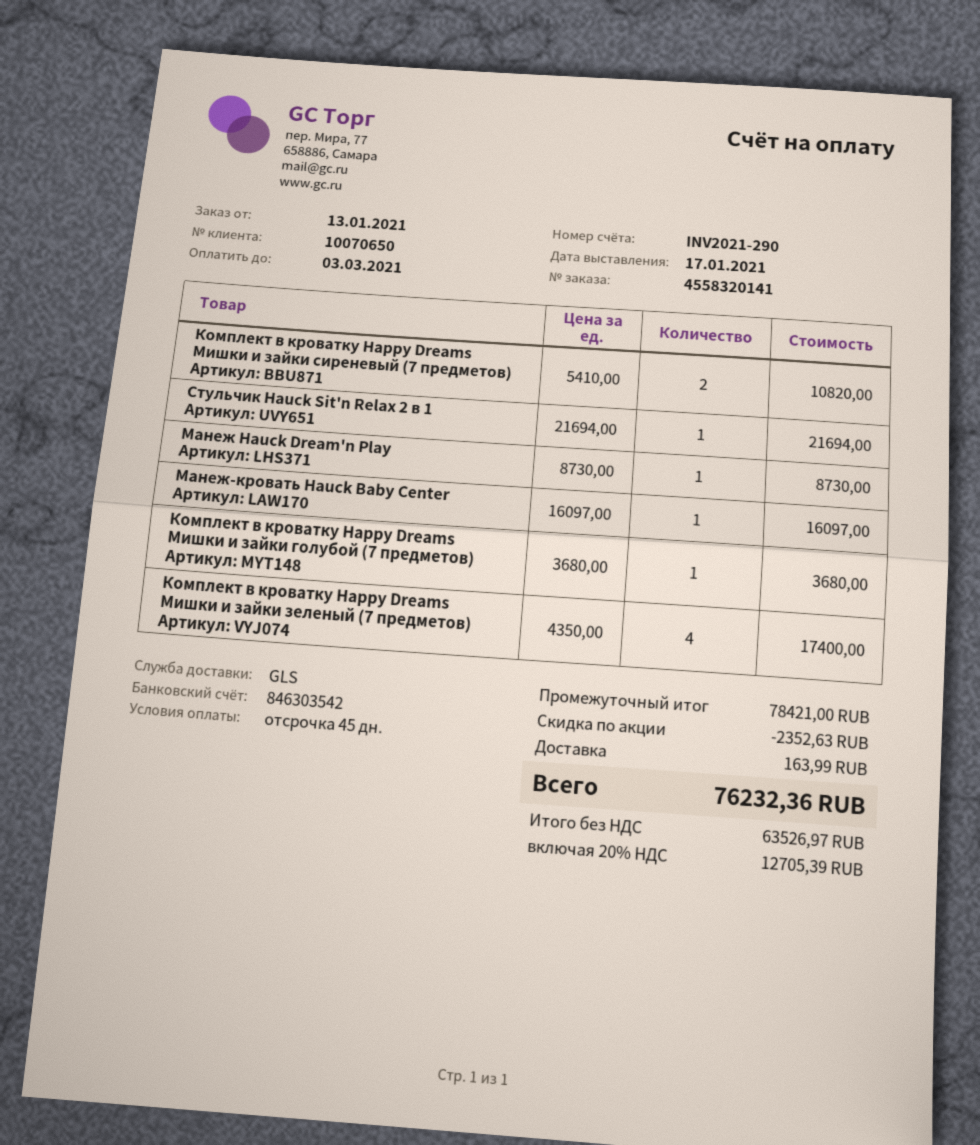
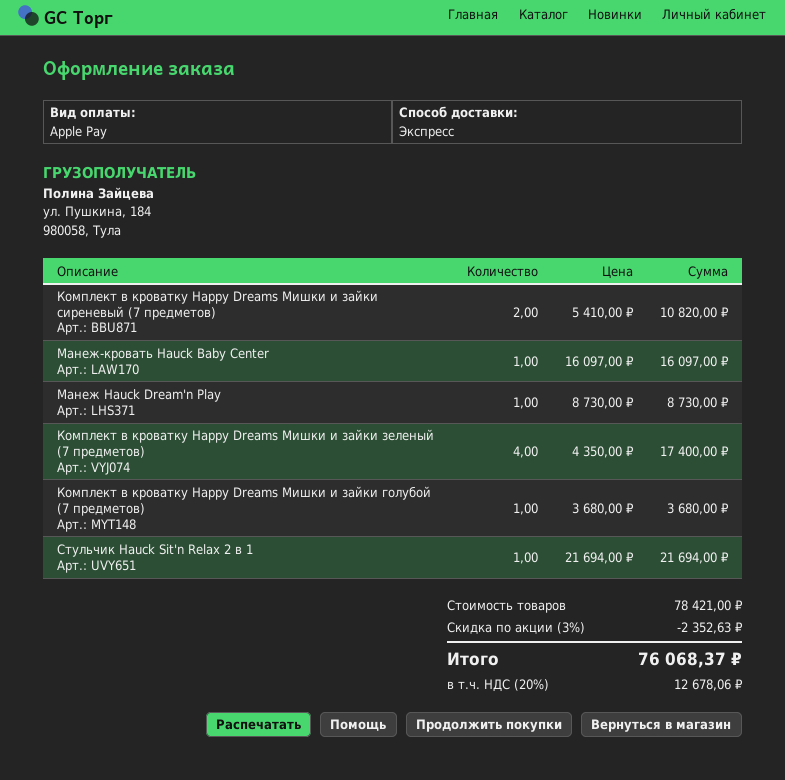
shipping method: GLS -> express
shipping: 163.99 -> none
tax: 20% = 12705.39 -> 20% = 12678.06
total: 76232.36 -> 76068.37

